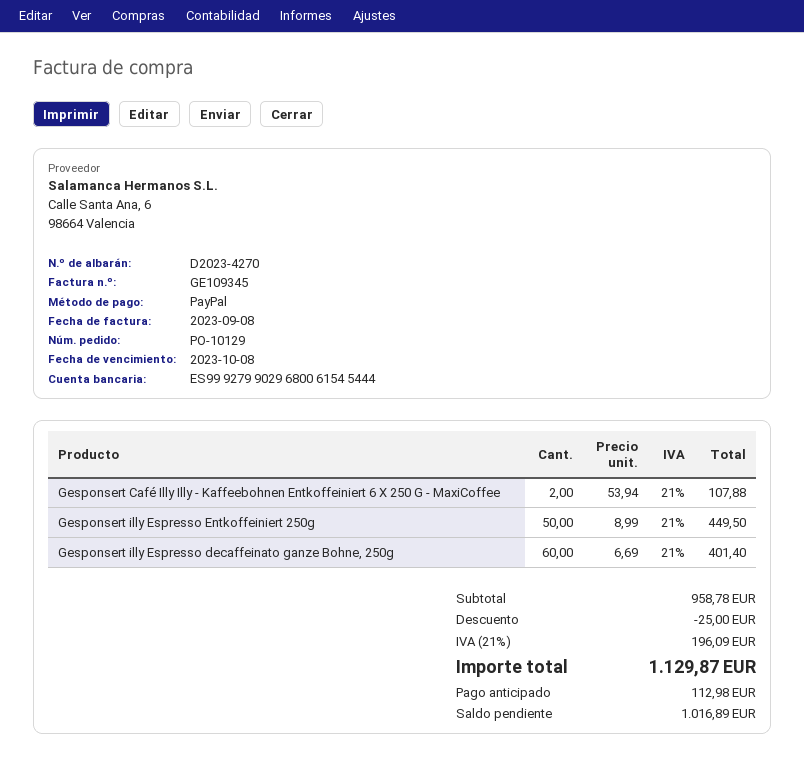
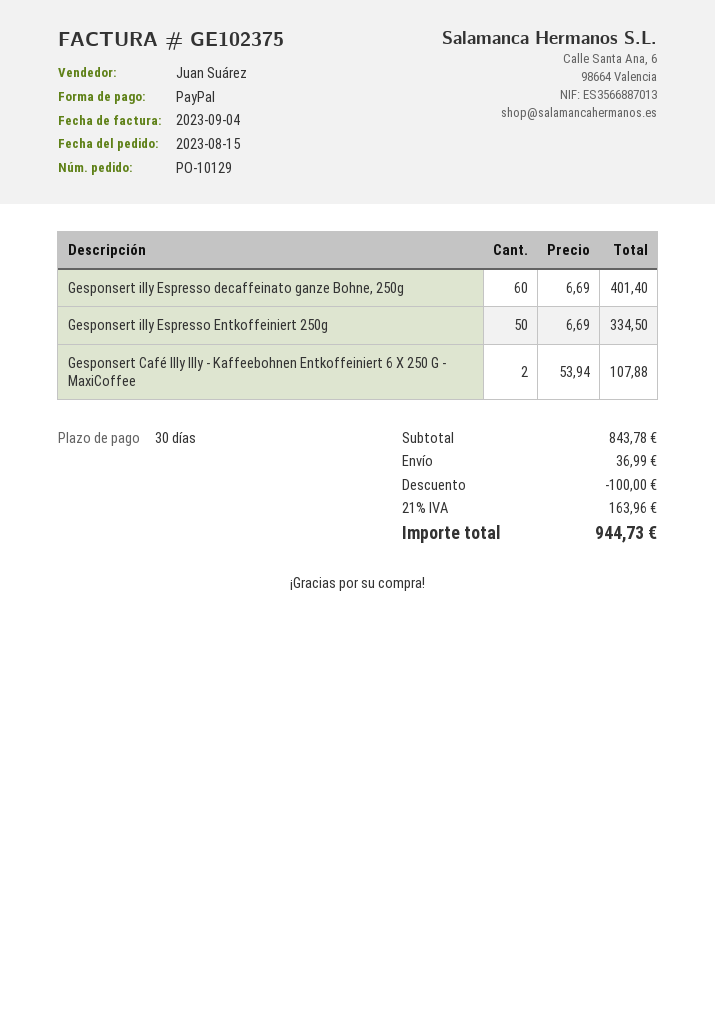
invoice number: GE109345 -> GE102375
invoice date: 2023-09-08 -> 2023-09-04
Gesponsert illy Espresso Entkoffeiniert 250g: 50 x 8.99 = 449.50 -> 50 x 6.69 = 334.50
subtotal: 958.78 -> 843.78
discount: 25.00 -> 100.00
shipping: none -> 36.99
tax: 21% = 196.09 -> 21% = 163.96
total: 1129.87 -> 944.73

